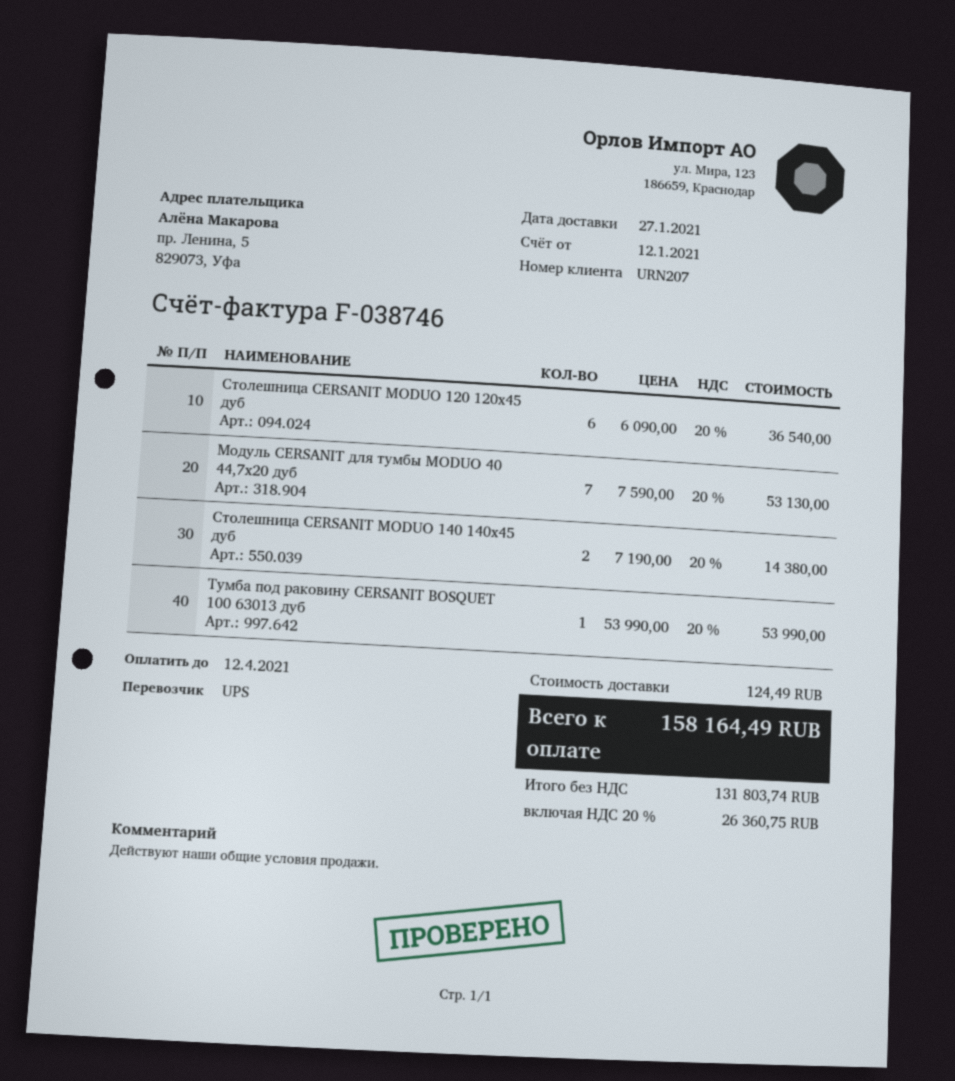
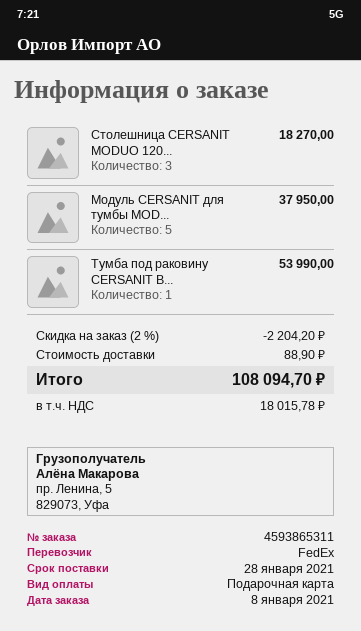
delivery date: 2021-01-27 -> 2021-01-28
shipping method: UPS -> FedEx
Столешница CERSANIT MODUO 120 120x45 дуб: 6 for 36540.00 -> 3 for 18270.00
Модуль CERSANIT для тумбы MODUO 40 44,7x20 дуб: 7 for 53130.00 -> 5 for 37950.00
Столешница CERSANIT MODUO 140 140x45 дуб: 2 for 14380.00 -> none
discount: none -> 2% = 2204.20
shipping: 124.49 -> 88.90
tax: 26360.75 -> 18015.78
total: 158164.49 -> 108094.70

